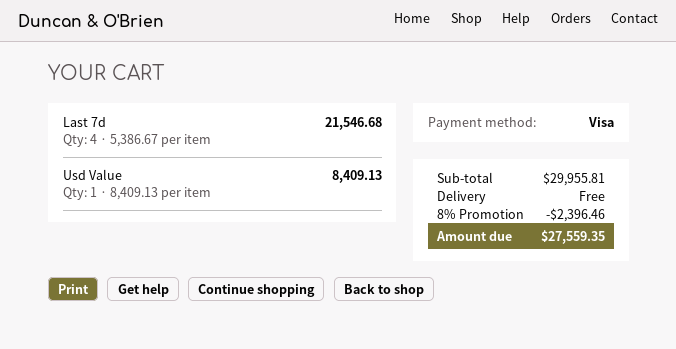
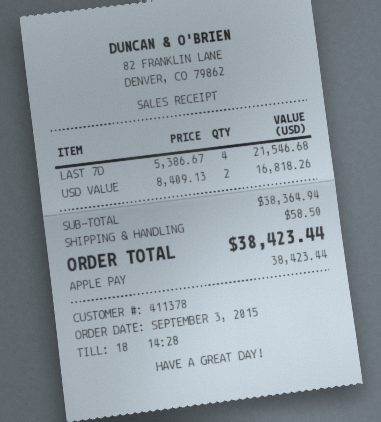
payment method: Visa -> Apple Pay
Usd Value: 1 x 8409.13 = 8409.13 -> 2 x 8409.13 = 16818.26
subtotal: 29955.81 -> 38364.94
discount: 8% = 2396.46 -> none
shipping: 0.00 -> 58.50
total: 27559.35 -> 38423.44

